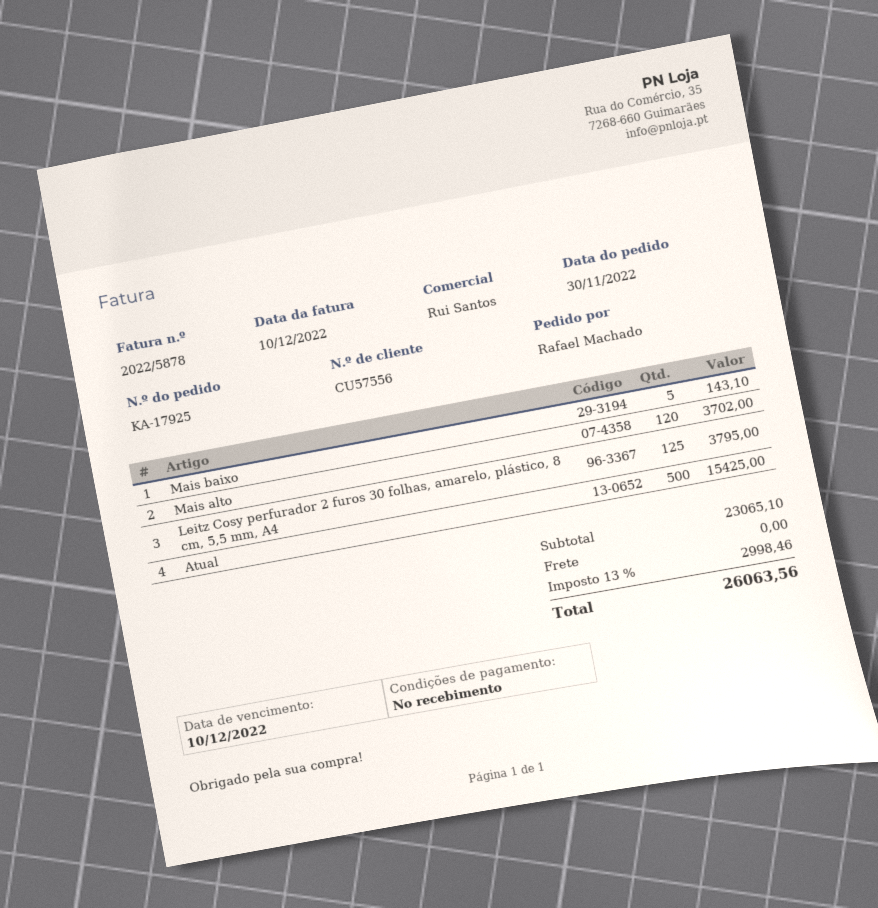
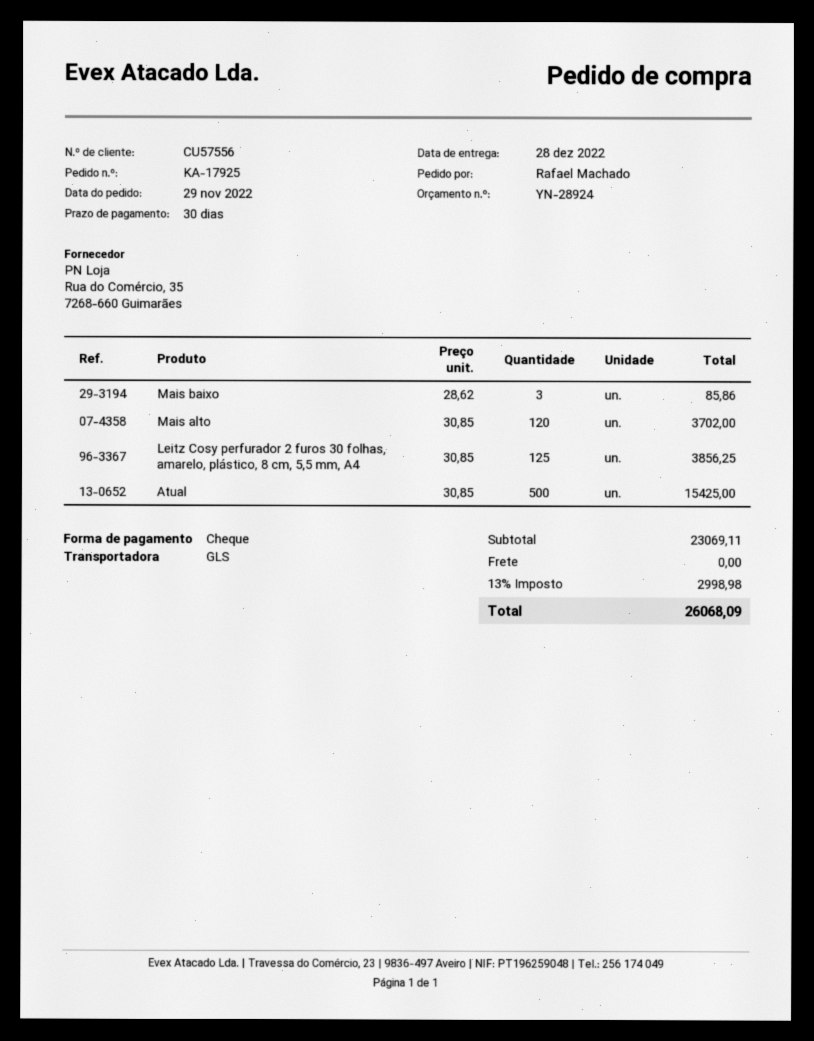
order date: 2022-11-30 -> 2022-11-29
payment terms: on receipt -> 30 days
Mais baixo: 5 for 143.10 -> 3 for 85.86
Leitz Cosy perfurador 2 furos 30 folhas, amarelo, plástico, 8 cm, 5,5 mm, A4: 125 for 3795.00 -> 125 for 3856.25
subtotal: 23065.10 -> 23069.11
tax: 13% = 2998.46 -> 13% = 2998.98
total: 26063.56 -> 26068.09

